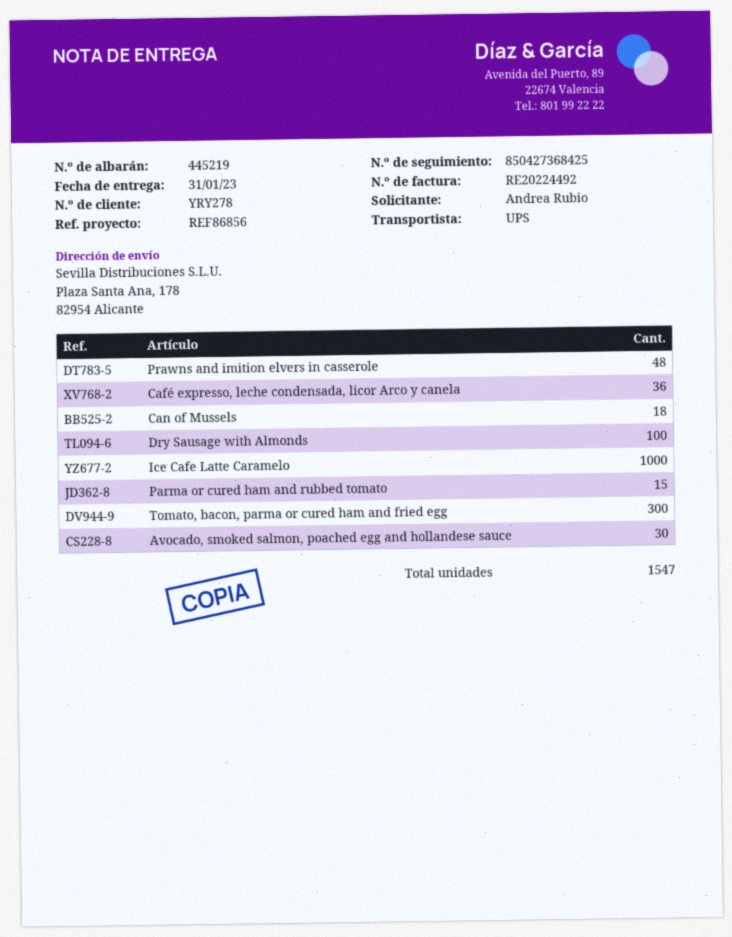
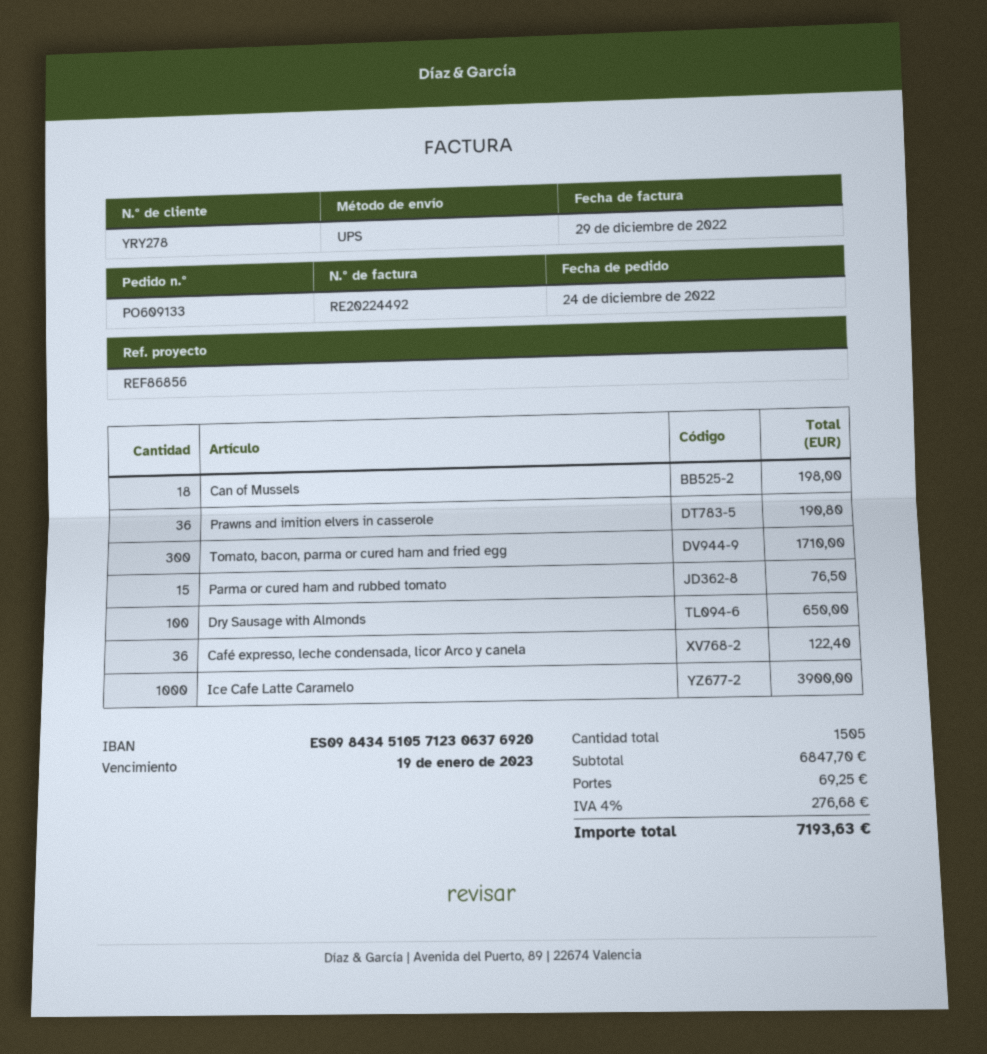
Prawns and imition elvers in casserole: 48 -> 36
Avocado, smoked salmon, poached egg and hollandese sauce: 30 -> none
total quantity: 1547 -> 1505

